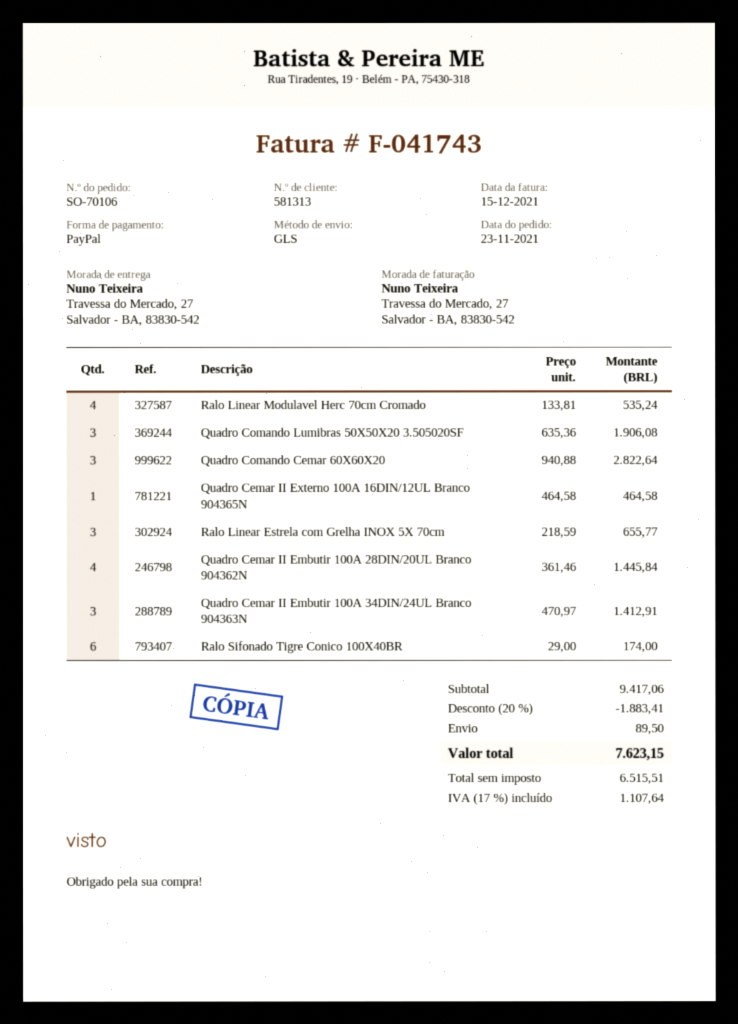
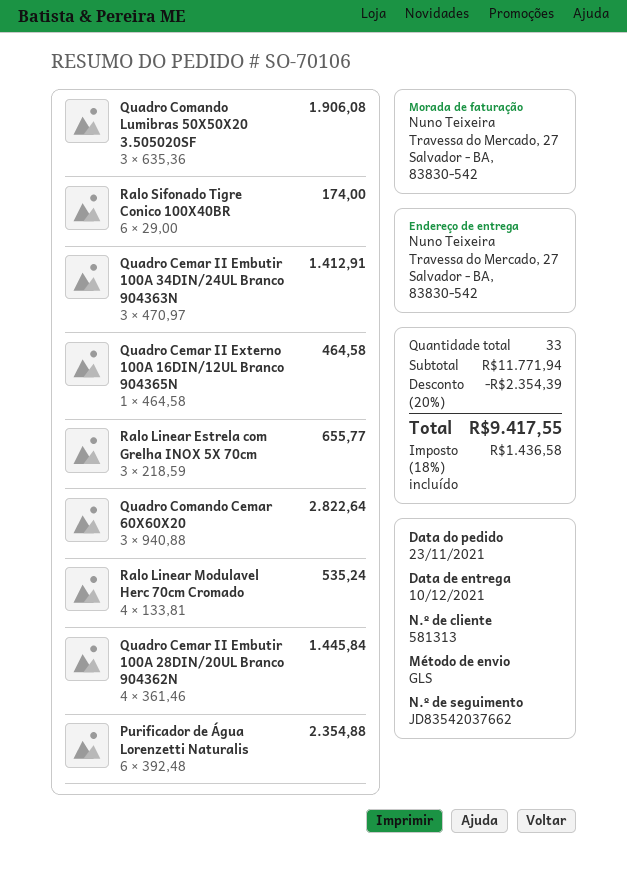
Purificador de Água Lorenzetti Naturalis: none -> 6 x 392.48 = 2354.88
subtotal: 9417.06 -> 11771.94
discount: 20% = 1883.41 -> 20% = 2354.39
shipping: 89.50 -> none
tax: 17% = 1107.64 -> 18% = 1436.58
total: 7623.15 -> 9417.55

